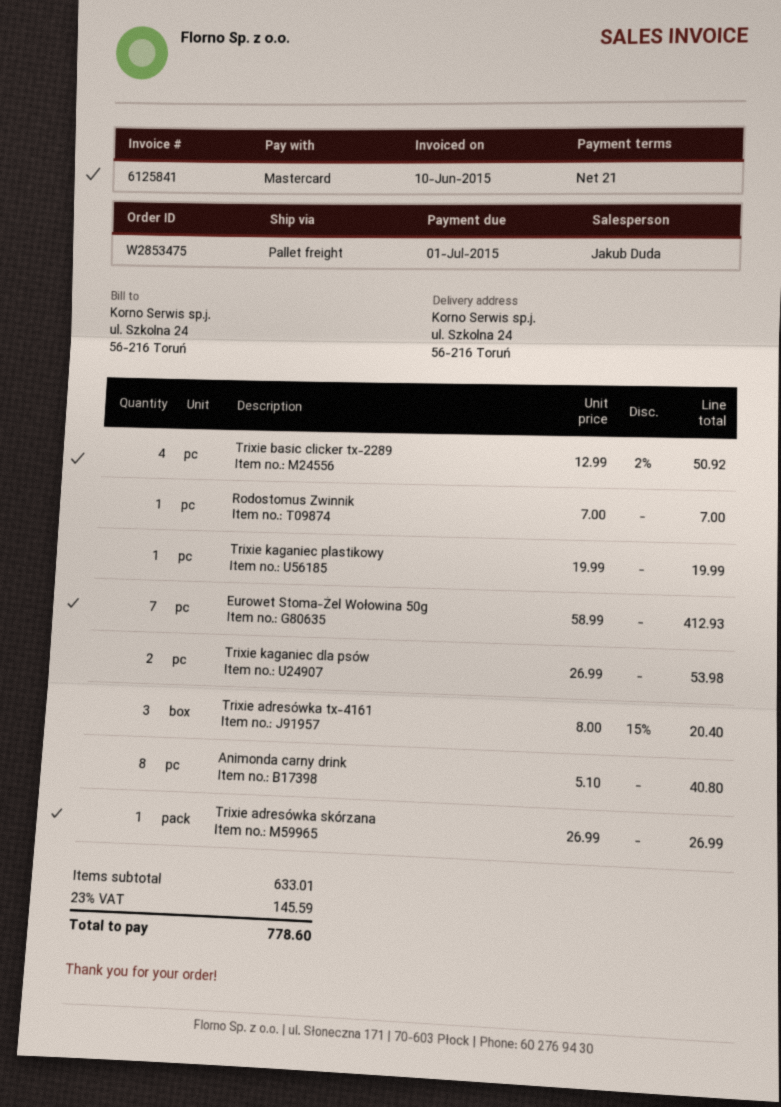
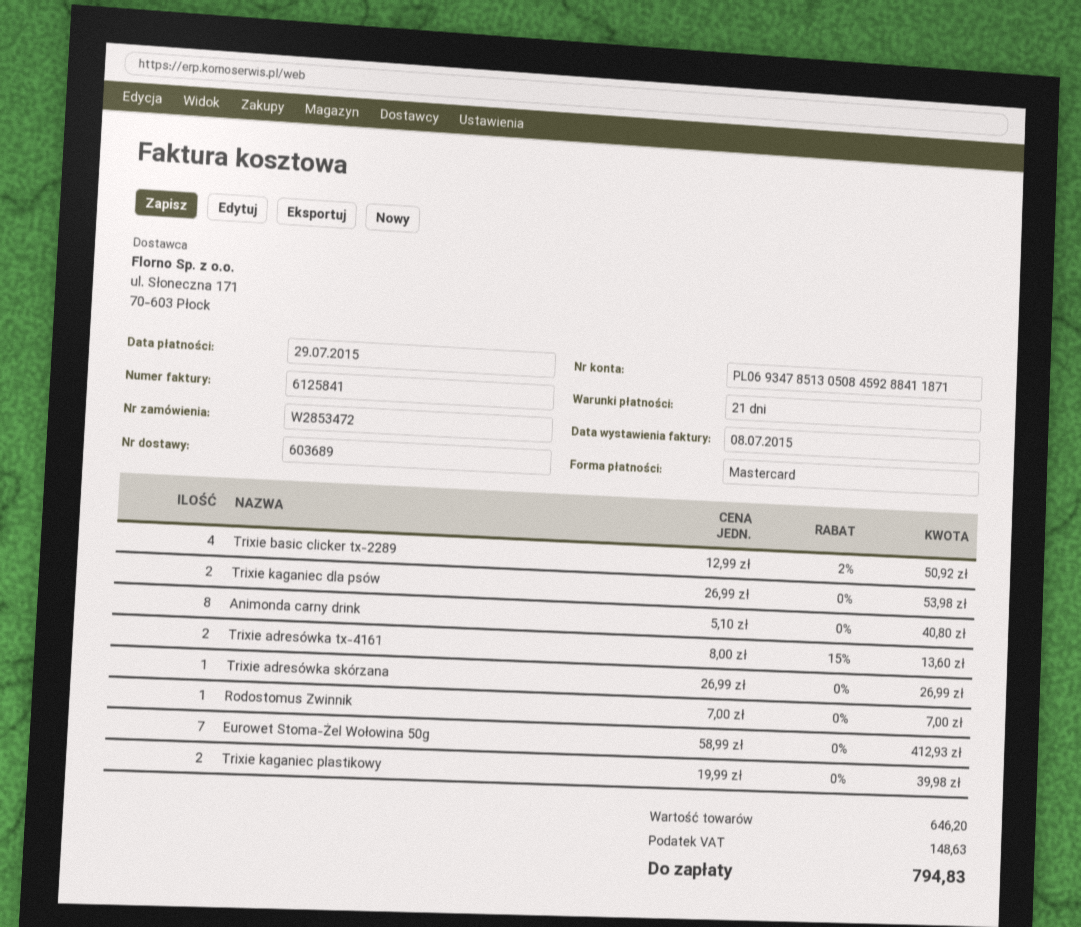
order number: W2853475 -> W2853472
invoice date: 2015-06-10 -> 2015-07-08
due date: 2015-07-01 -> 2015-07-29
Trixie kaganiec plastikowy: 1 x 19.99 = 19.99 -> 2 x 19.99 = 39.98
Trixie adresówka tx-4161: 3 x 8.00 - 15% = 20.40 -> 2 x 8.00 - 15% = 13.60
subtotal: 633.01 -> 646.20
tax: 145.59 -> 148.63
total: 778.60 -> 794.83

